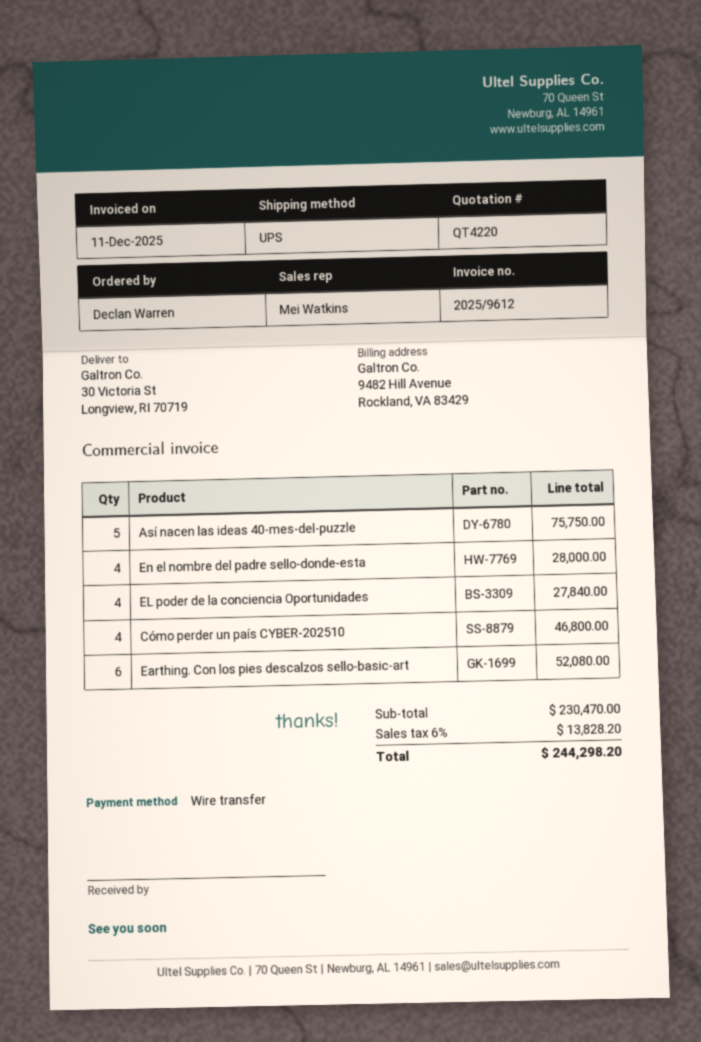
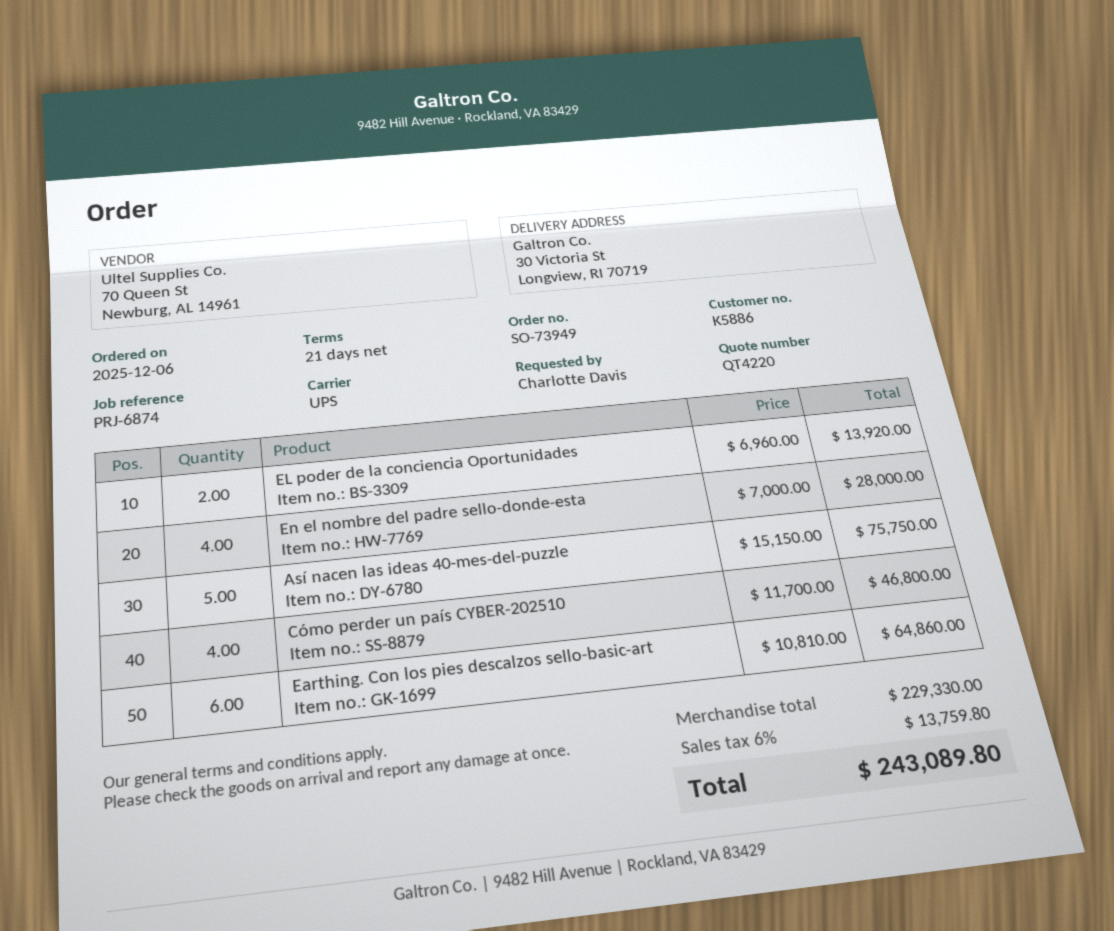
ordered by: Declan Warren -> Charlotte Davis
EL poder de la conciencia Oportunidades: 4 for 27840.00 -> 2 for 13920.00
Earthing. Con los pies descalzos sello-basic-art: 6 for 52080.00 -> 6 for 64860.00
subtotal: 230470.00 -> 229330.00
tax: 6% = 13828.20 -> 6% = 13759.80
total: 244298.20 -> 243089.80

